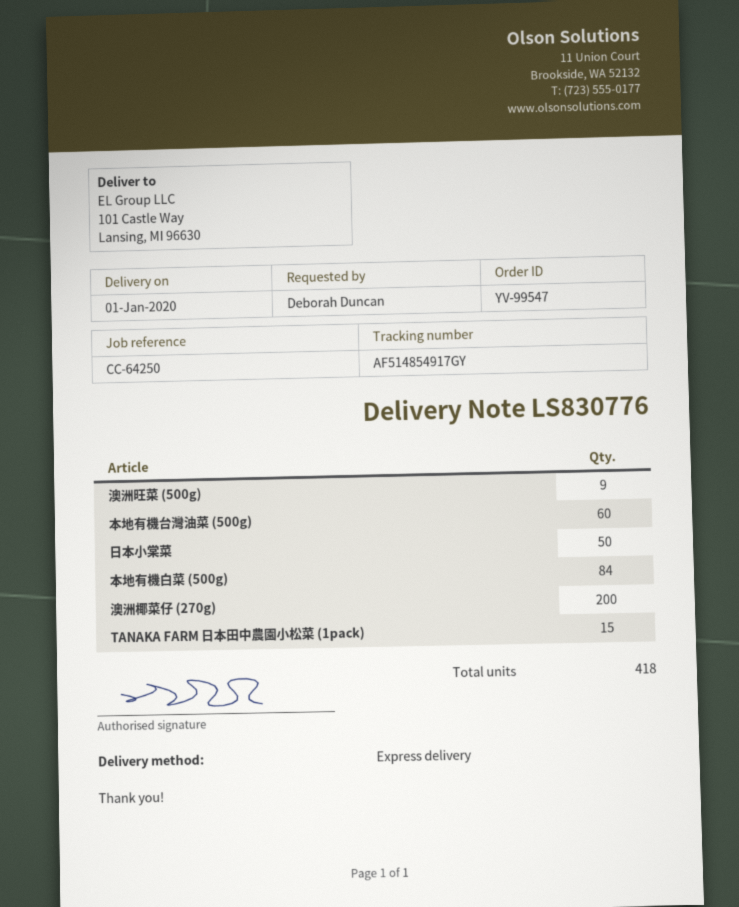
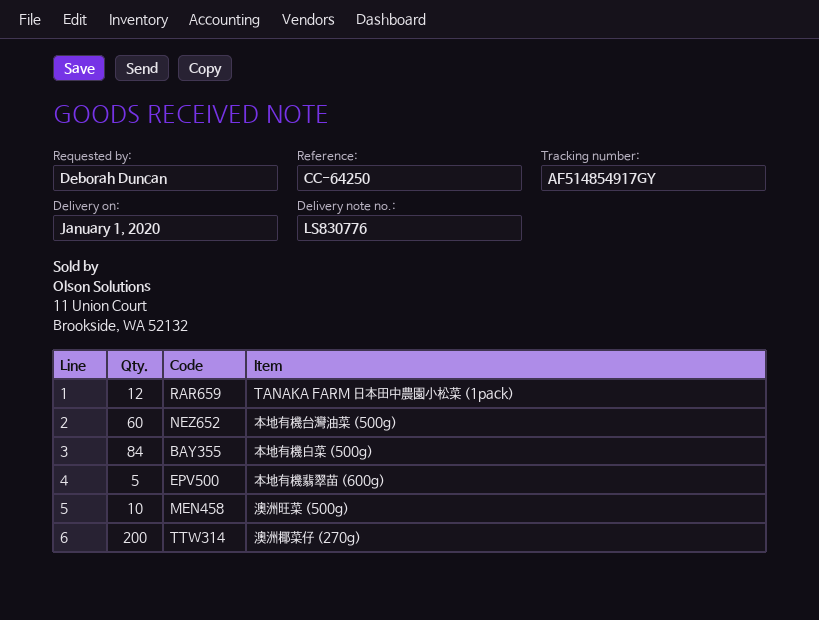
澳洲旺菜 (500g): 9 -> 10
日本小棠菜: 50 -> none
TANAKA FARM 日本田中農園小松菜 (1pack): 15 -> 12
本地有機翡翠苗 (600g): none -> 5

